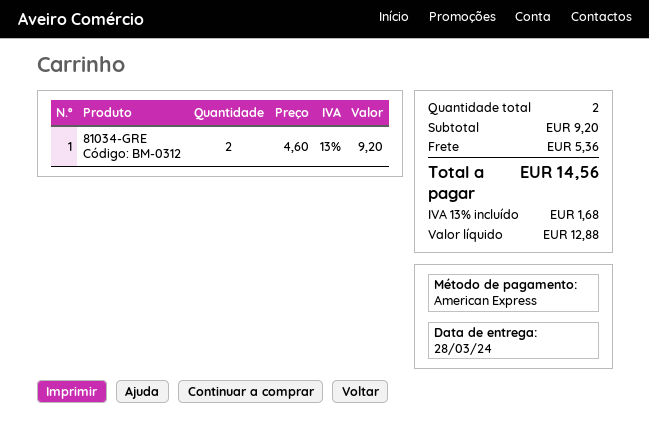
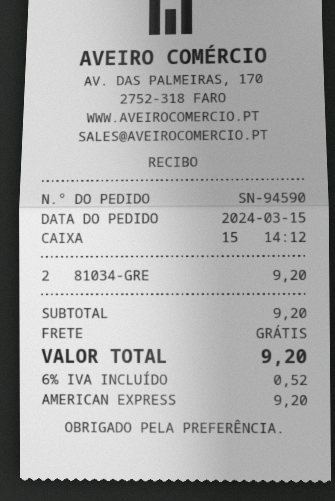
shipping: 5.36 -> 0.00
tax: 13% = 1.68 -> 6% = 0.52
total: 14.56 -> 9.20

